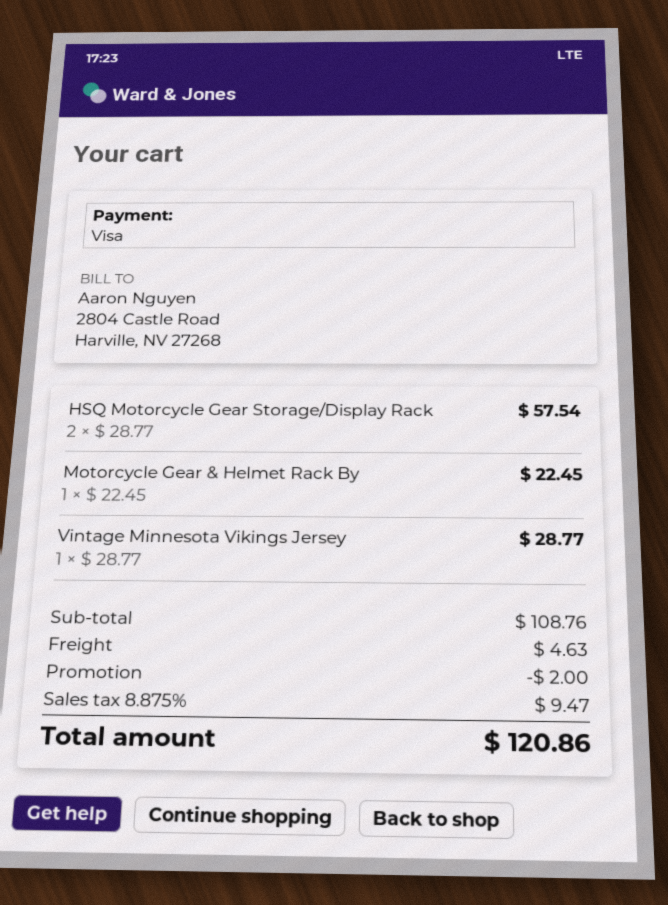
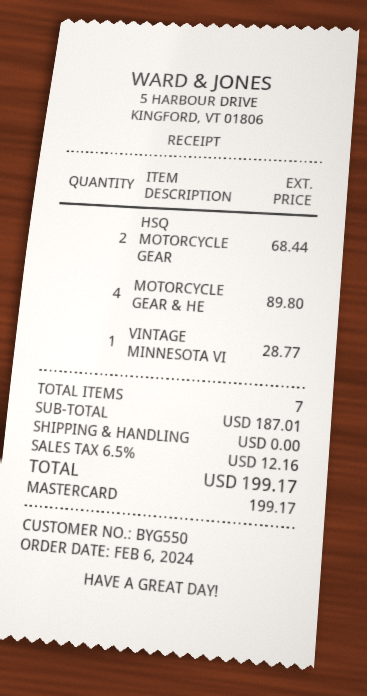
payment method: Visa -> Mastercard
HSQ Motorcycle Gear Storage/Display Rack: 2 for 57.54 -> 2 for 68.44
Motorcycle Gear & Helmet Rack By: 1 for 22.45 -> 4 for 89.80
subtotal: 108.76 -> 187.01
discount: 2.00 -> none
shipping: 4.63 -> 0.00
tax: 8.875% = 9.47 -> 6.5% = 12.16
total: 120.86 -> 199.17

